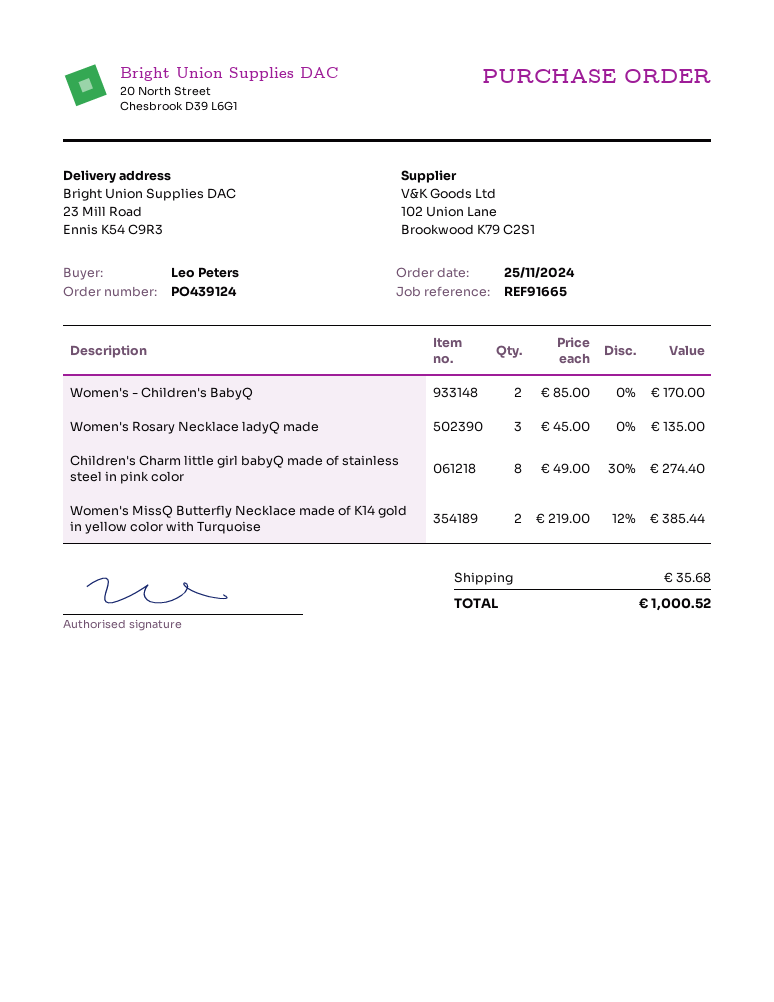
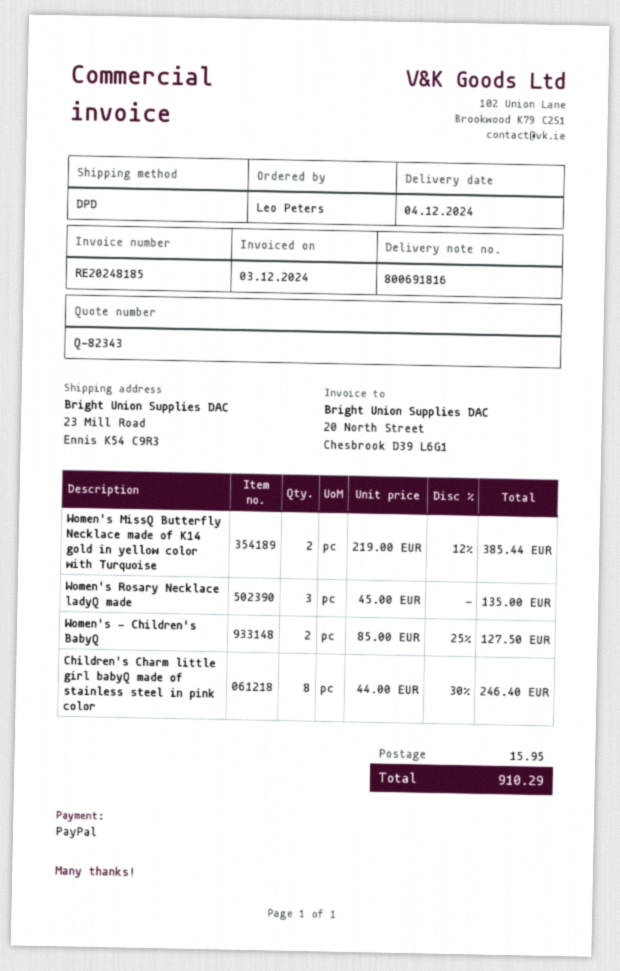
Women's - Children's BabyQ: 2 x 85.00 = 170.00 -> 2 x 85.00 - 25% = 127.50
Children's Charm little girl babyQ made of stainless steel in pink color: 8 x 49.00 - 30% = 274.40 -> 8 x 44.00 - 30% = 246.40
shipping: 35.68 -> 15.95
total: 1000.52 -> 910.29

